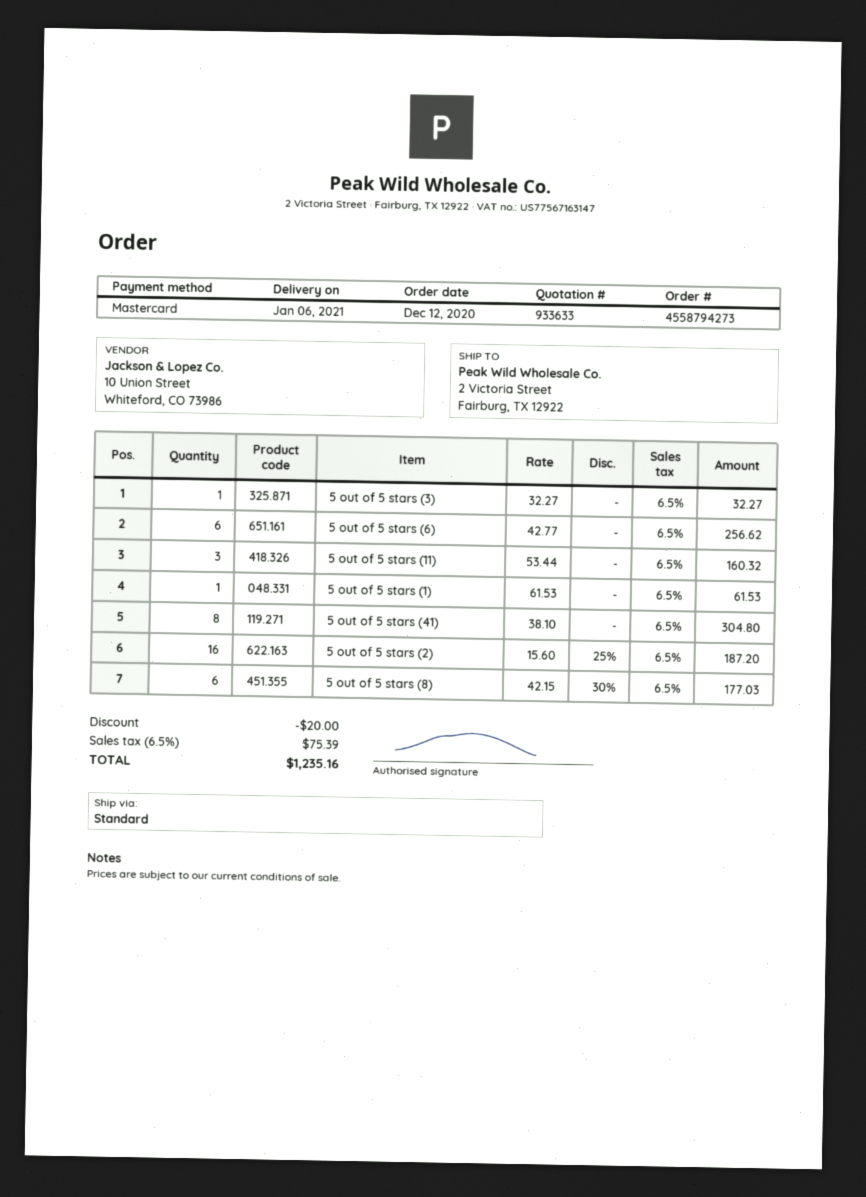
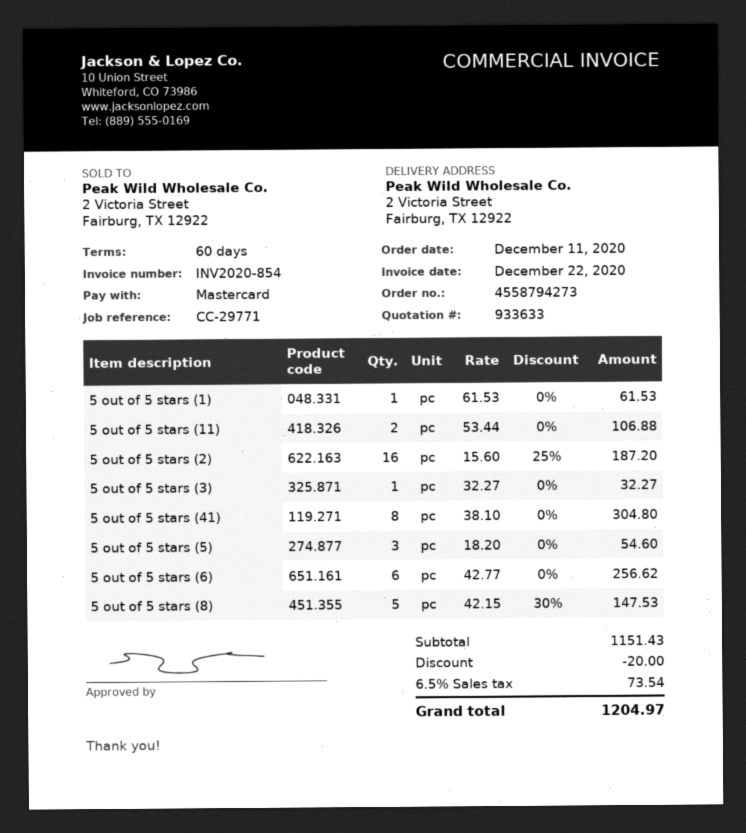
order date: 2020-12-12 -> 2020-12-11
5 out of 5 stars (11): 3 x 53.44 = 160.32 -> 2 x 53.44 = 106.88
5 out of 5 stars (8): 6 x 42.15 - 30% = 177.03 -> 5 x 42.15 - 30% = 147.53
5 out of 5 stars (5): none -> 3 x 18.20 = 54.60
tax: 6.5% = 75.39 -> 6.5% = 73.54
total: 1235.16 -> 1204.97

